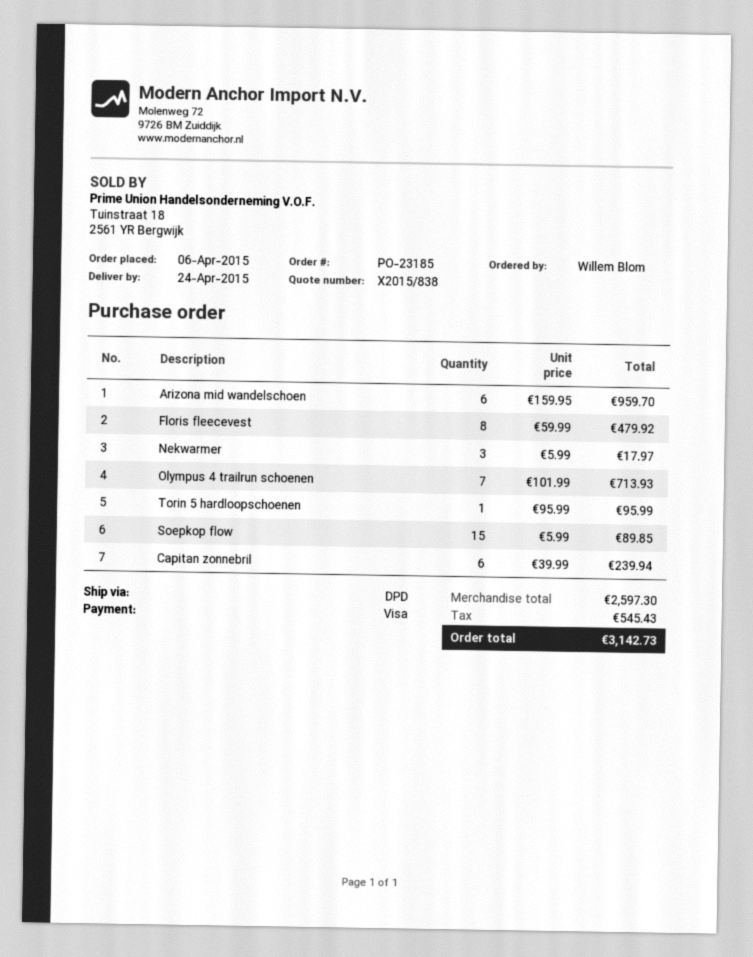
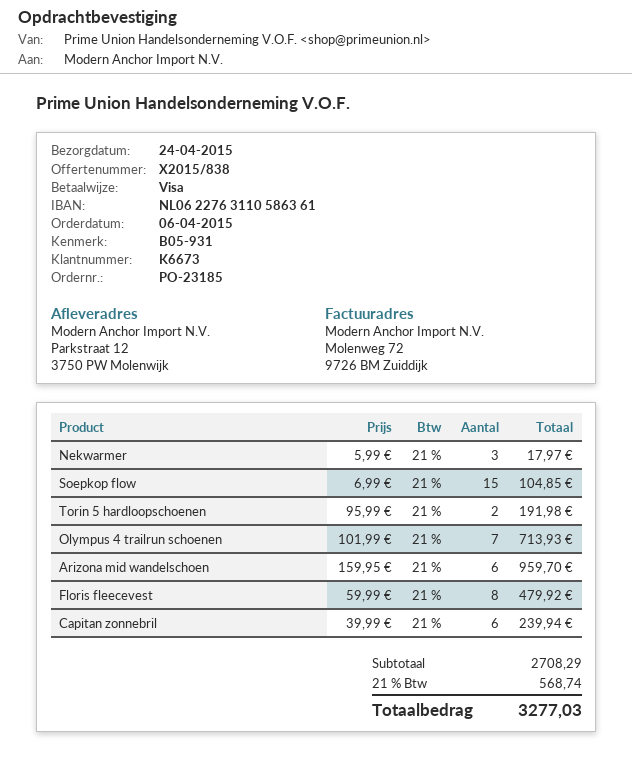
Torin 5 hardloopschoenen: 1 x 95.99 = 95.99 -> 2 x 95.99 = 191.98
Soepkop flow: 15 x 5.99 = 89.85 -> 15 x 6.99 = 104.85
subtotal: 2597.30 -> 2708.29
tax: 545.43 -> 568.74
total: 3142.73 -> 3277.03

